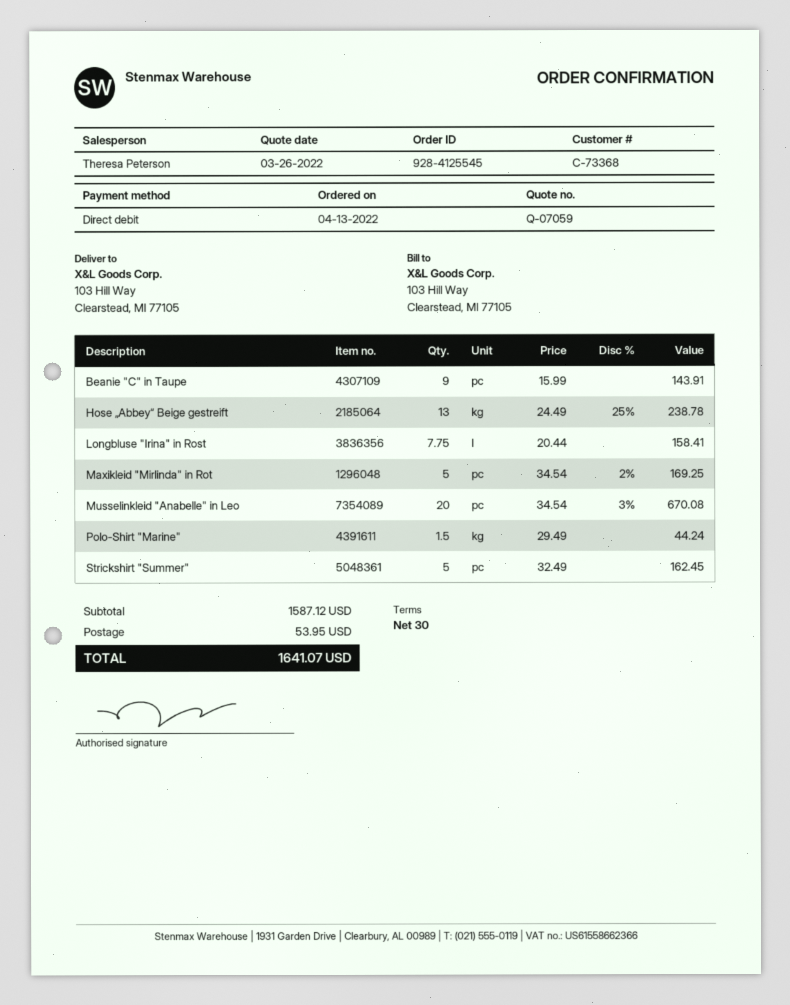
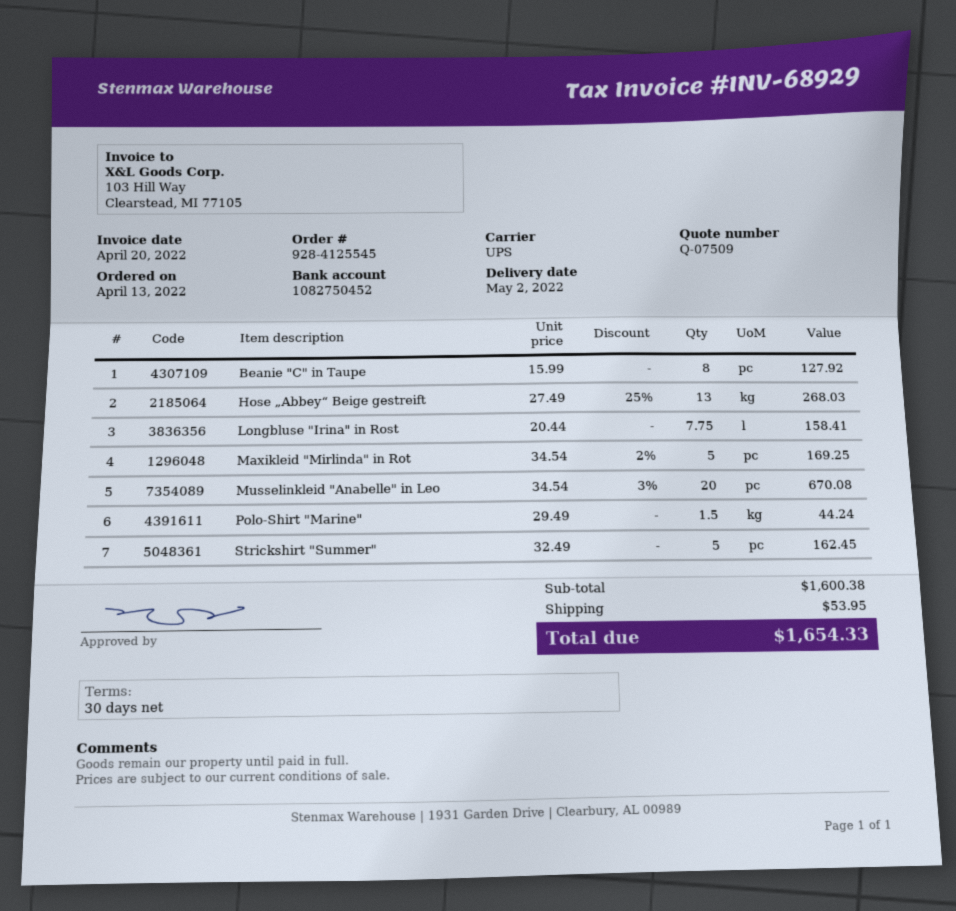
quote number: Q-07059 -> Q-07509
Beanie "C" in Taupe: 9 x 15.99 = 143.91 -> 8 x 15.99 = 127.92
Hose „Abbey“ Beige gestreift: 13 x 24.49 - 25% = 238.78 -> 13 x 27.49 - 25% = 268.03
subtotal: 1587.12 -> 1600.38
total: 1641.07 -> 1654.33

